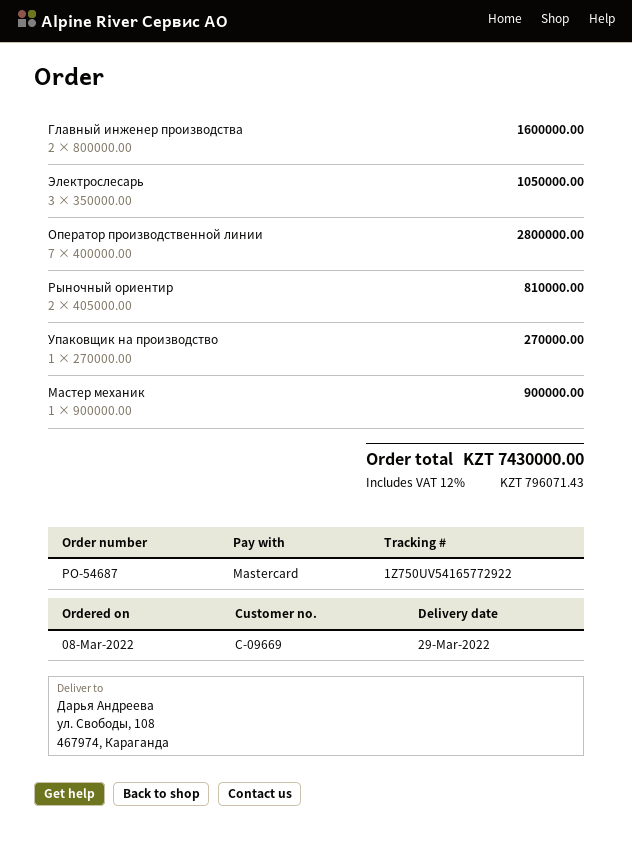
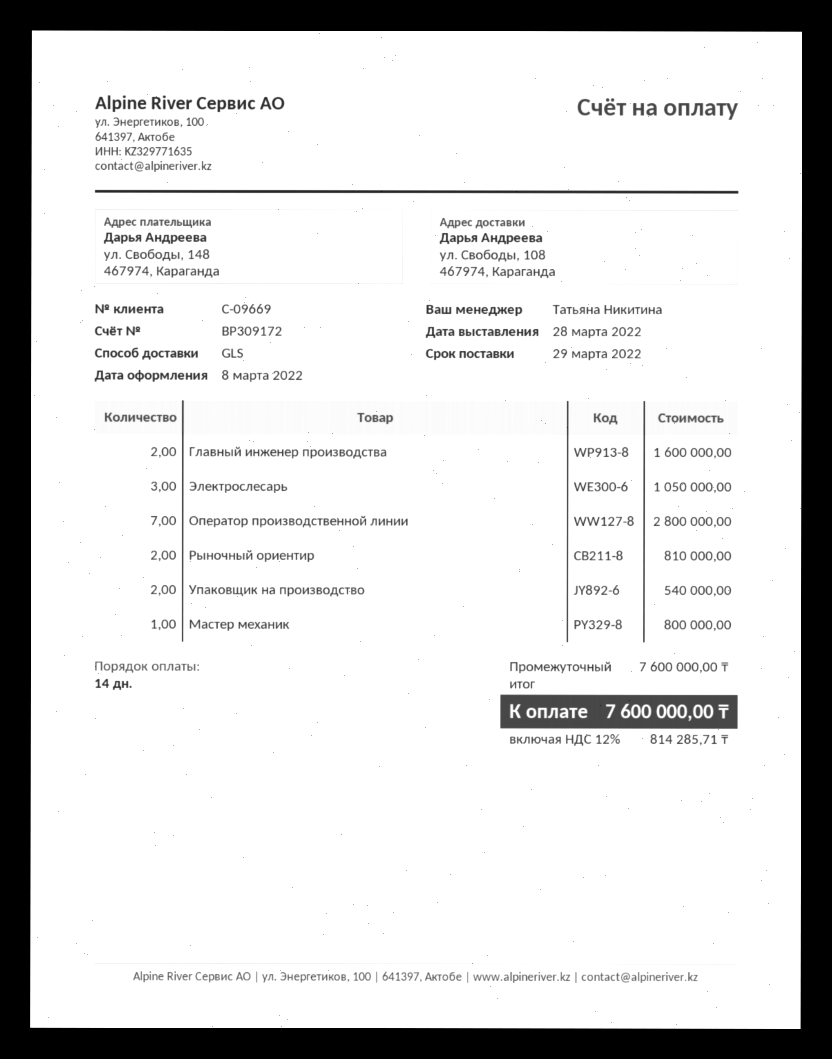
Упаковщик на производство: 1 for 270000.00 -> 2 for 540000.00
Мастер механик: 1 for 900000.00 -> 1 for 800000.00
tax: 12% = 796071.43 -> 12% = 814285.71
total: 7430000.00 -> 7600000.00

